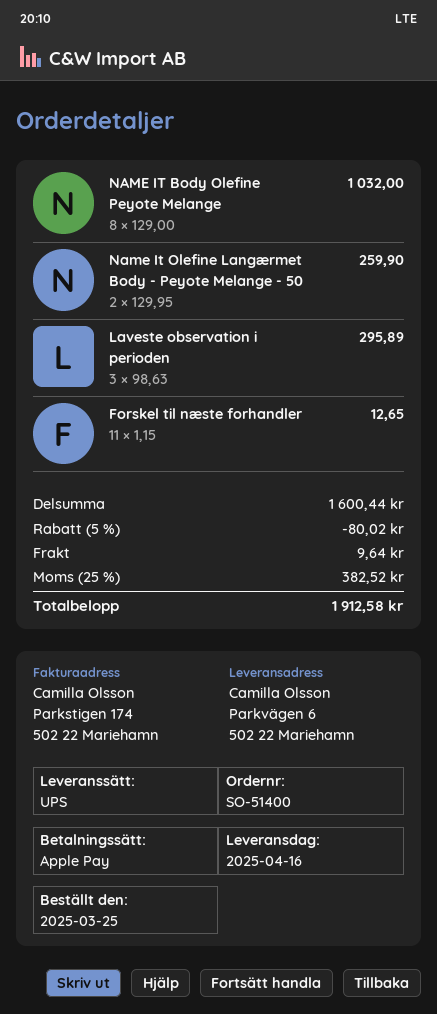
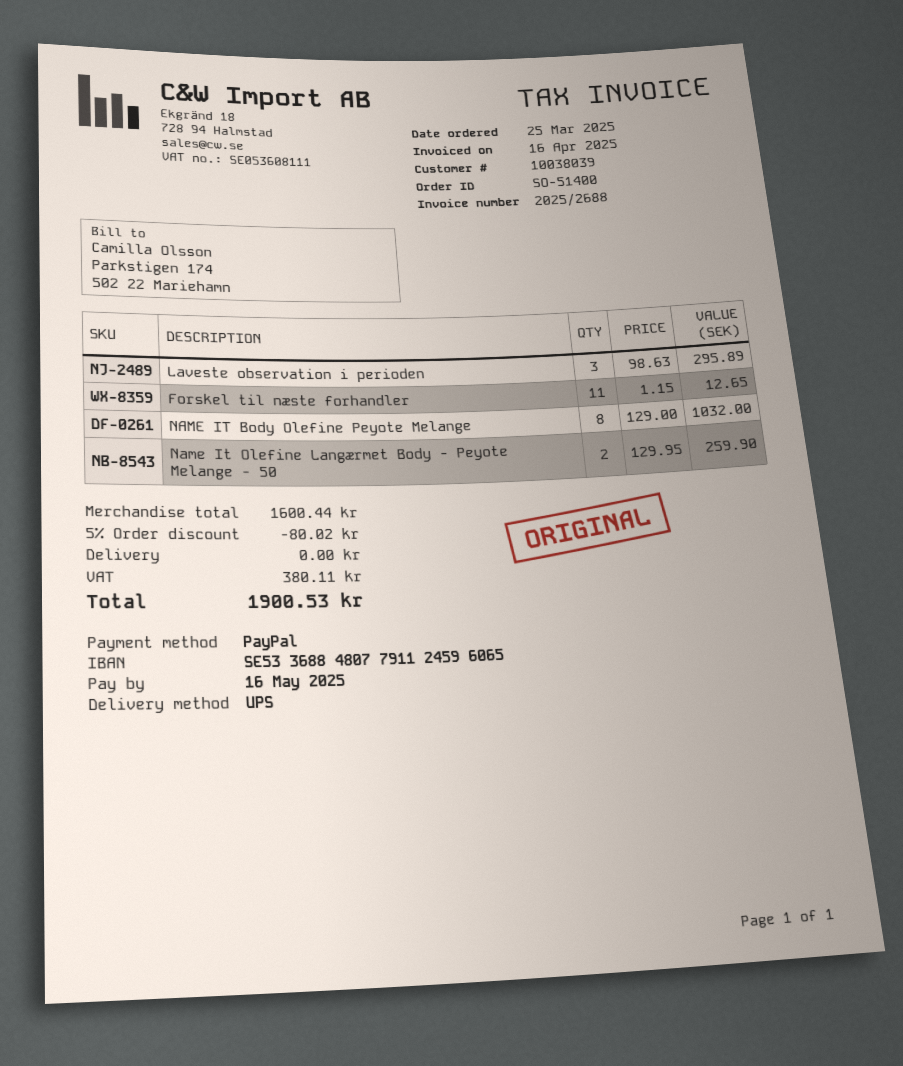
payment method: Apple Pay -> PayPal
shipping: 9.64 -> 0.00
tax: 382.52 -> 380.11
total: 1912.58 -> 1900.53

